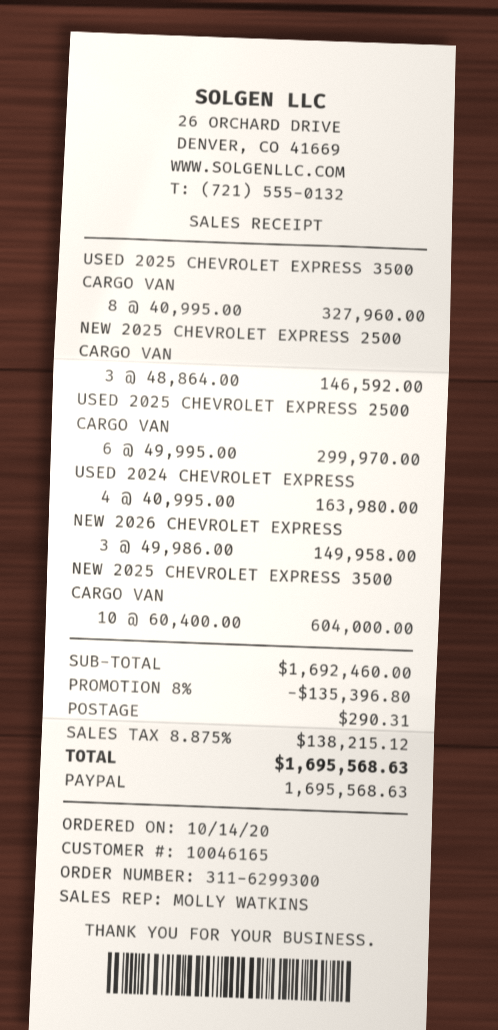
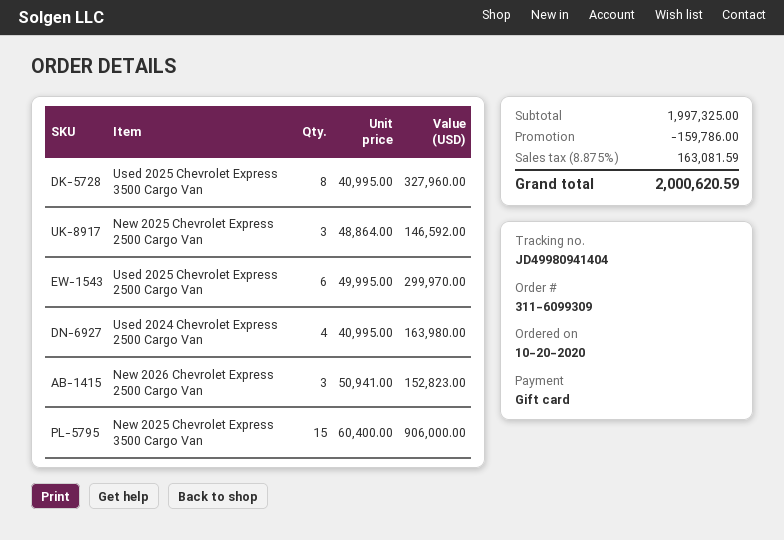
order number: 311-6299300 -> 311-6099309
order date: 2020-10-14 -> 2020-10-20
payment method: PayPal -> gift card
NEW 2026 CHEVROLET EXPRESS: 3 x 49986.00 = 149958.00 -> 3 x 50941.00 = 152823.00
NEW 2025 CHEVROLET EXPRESS 3500 CARGO VAN: 10 x 60400.00 = 604000.00 -> 15 x 60400.00 = 906000.00
subtotal: 1692460.00 -> 1997325.00
discount: 135396.80 -> 159786.00
shipping: 290.31 -> none
tax: 8.875% = 138215.12 -> 8.875% = 163081.59
total: 1695568.63 -> 2000620.59

